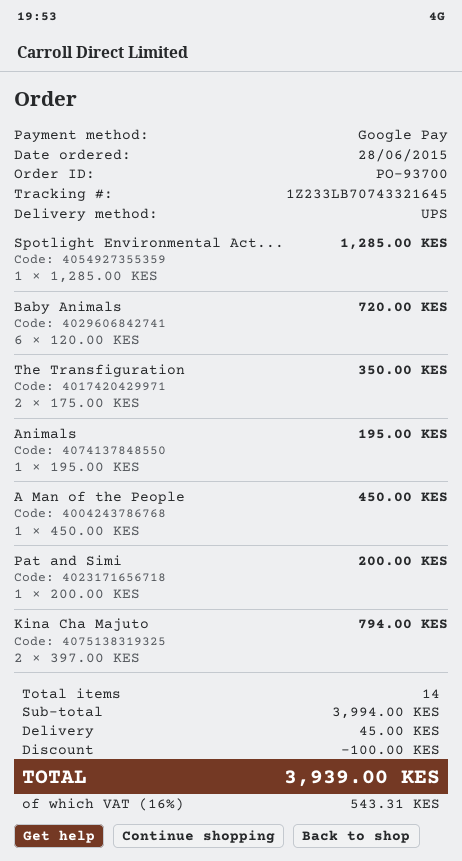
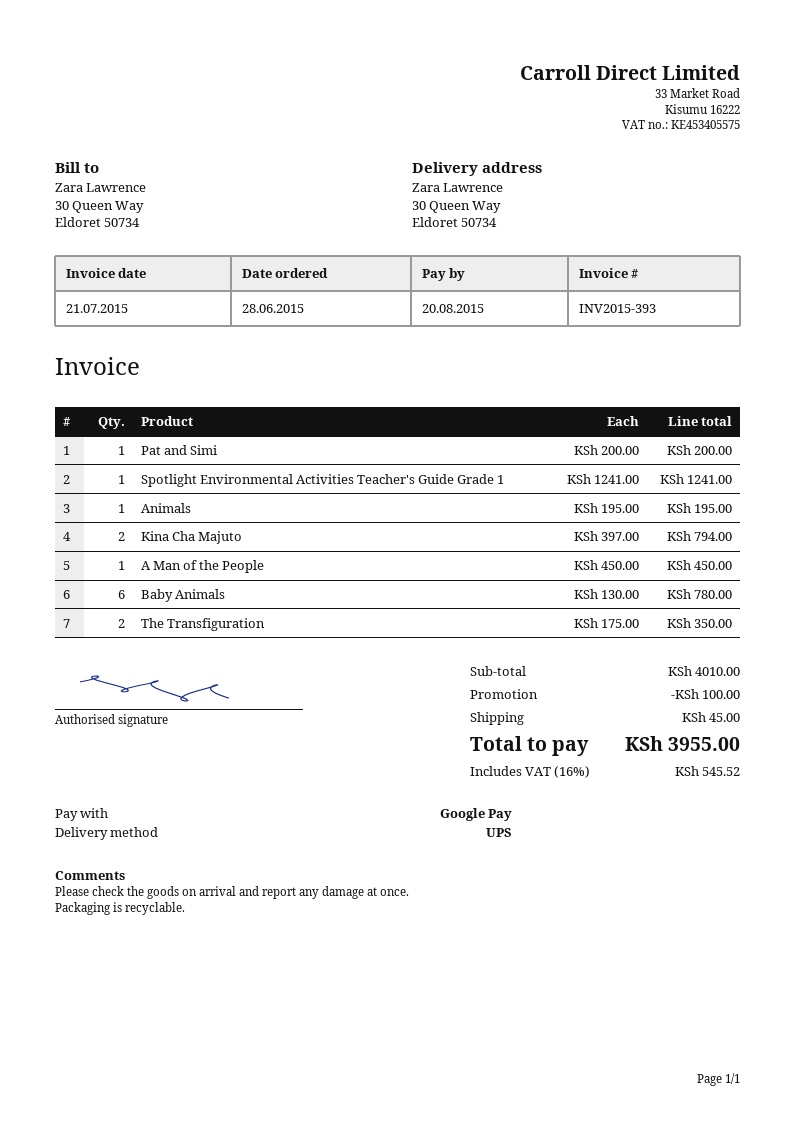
Spotlight Environmental Act...: 1 x 1285.00 = 1285.00 -> 1 x 1241.00 = 1241.00
Baby Animals: 6 x 120.00 = 720.00 -> 6 x 130.00 = 780.00
subtotal: 3994.00 -> 4010.00
tax: 16% = 543.31 -> 16% = 545.52
total: 3939.00 -> 3955.00

